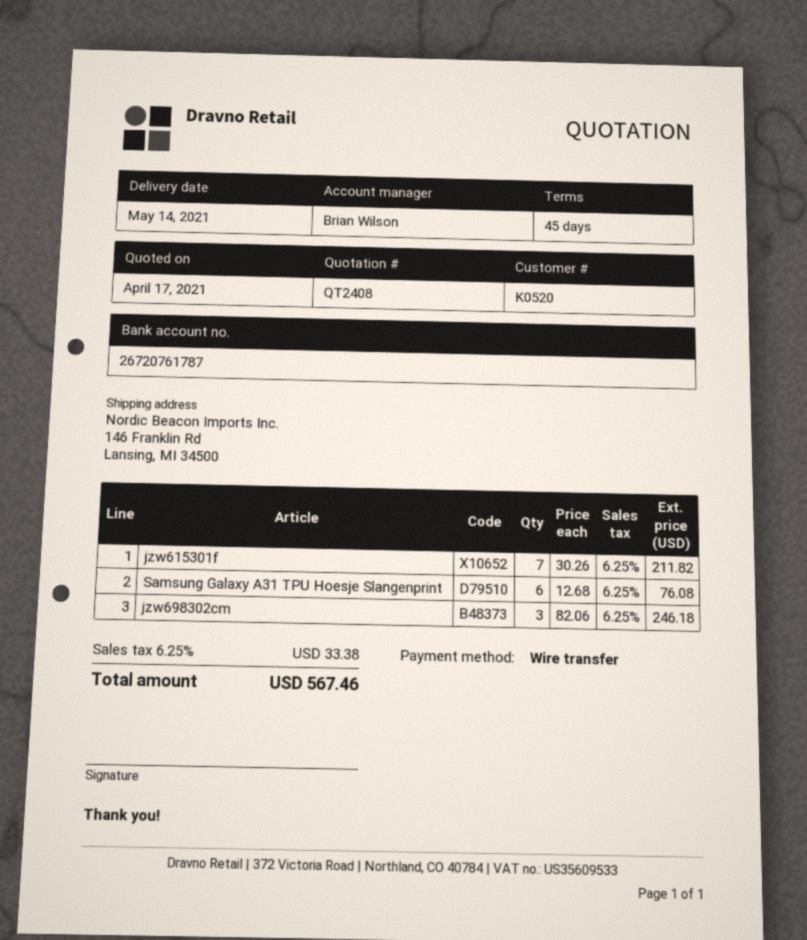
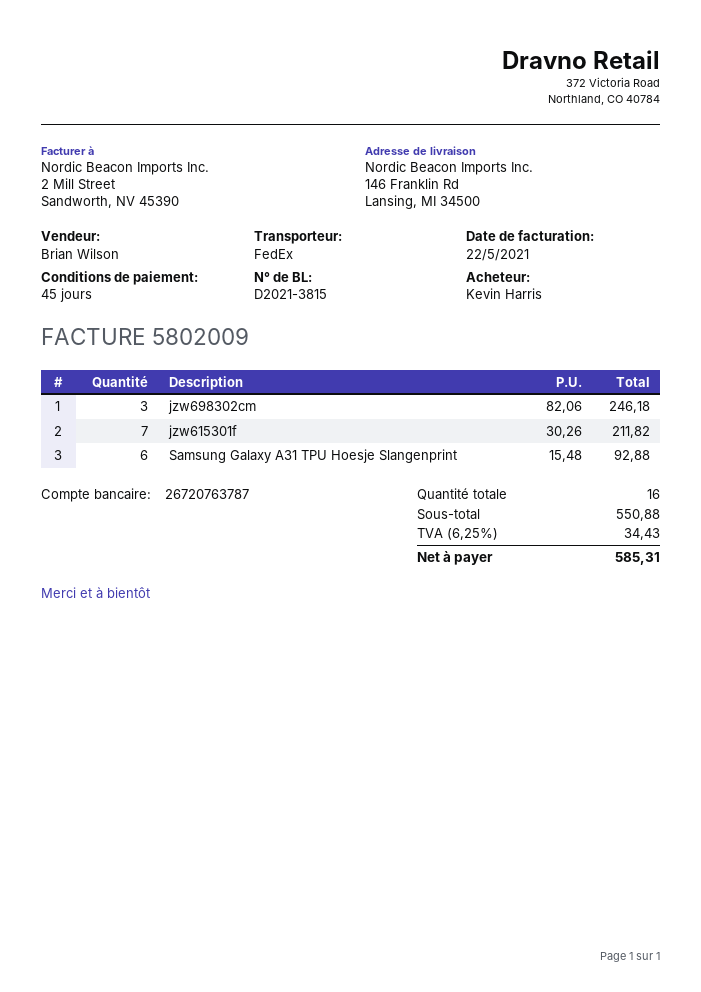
bank account: 26720761787 -> 26720763787
Samsung Galaxy A31 TPU Hoesje Slangenprint: 6 x 12.68 = 76.08 -> 6 x 15.48 = 92.88
tax: 6.25% = 33.38 -> 6.25% = 34.43
total: 567.46 -> 585.31

